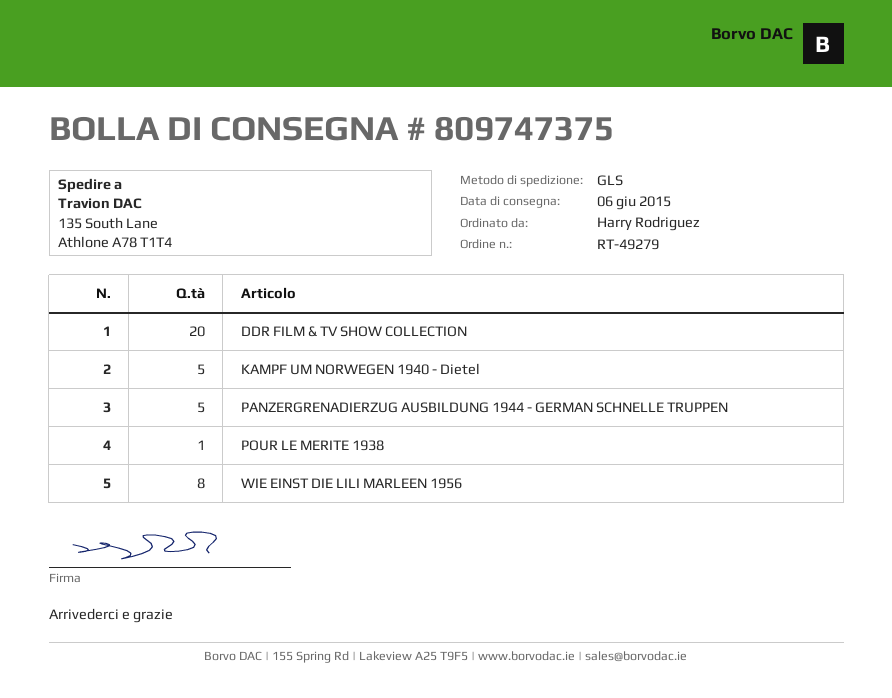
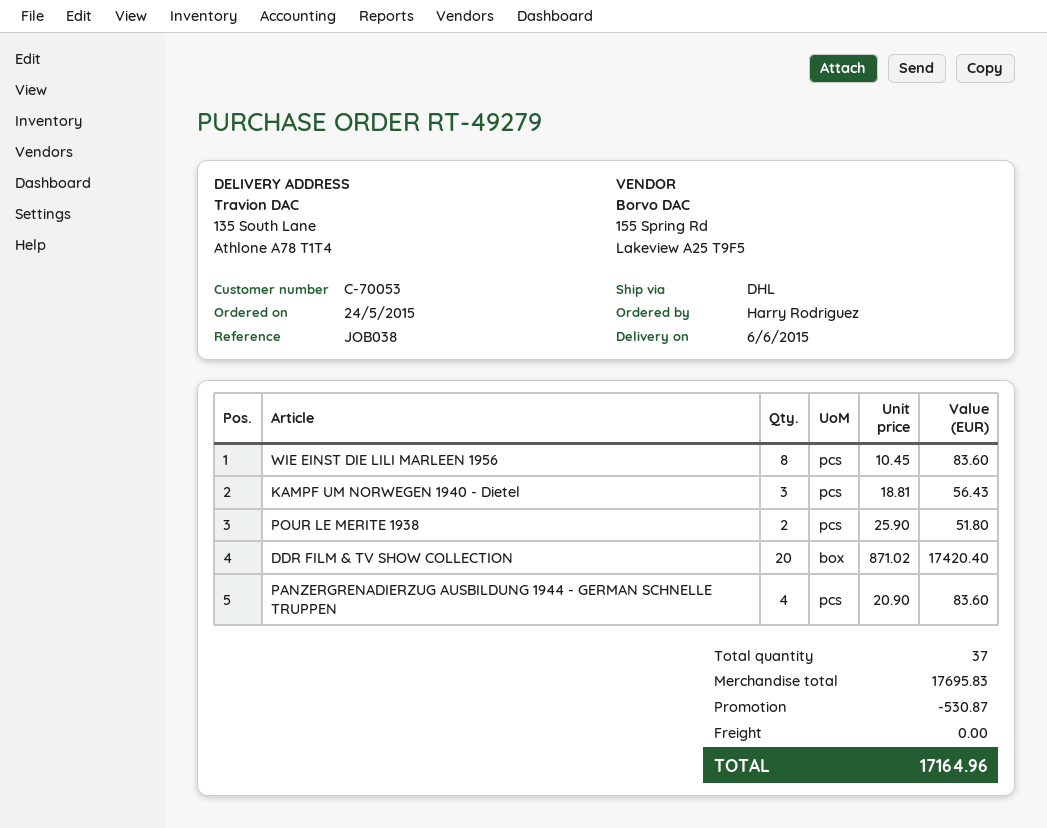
shipping method: GLS -> DHL
KAMPF UM NORWEGEN 1940 - Dietel: 5 -> 3
PANZERGRENADIERZUG AUSBILDUNG 1944 - GERMAN SCHNELLE TRUPPEN: 5 -> 4
POUR LE MERITE 1938: 1 -> 2

